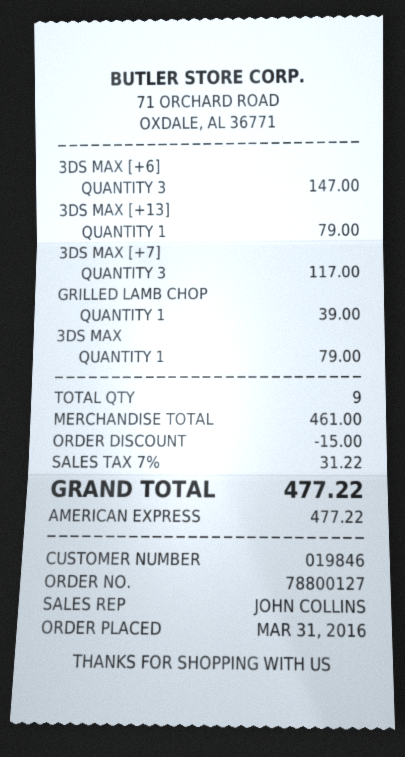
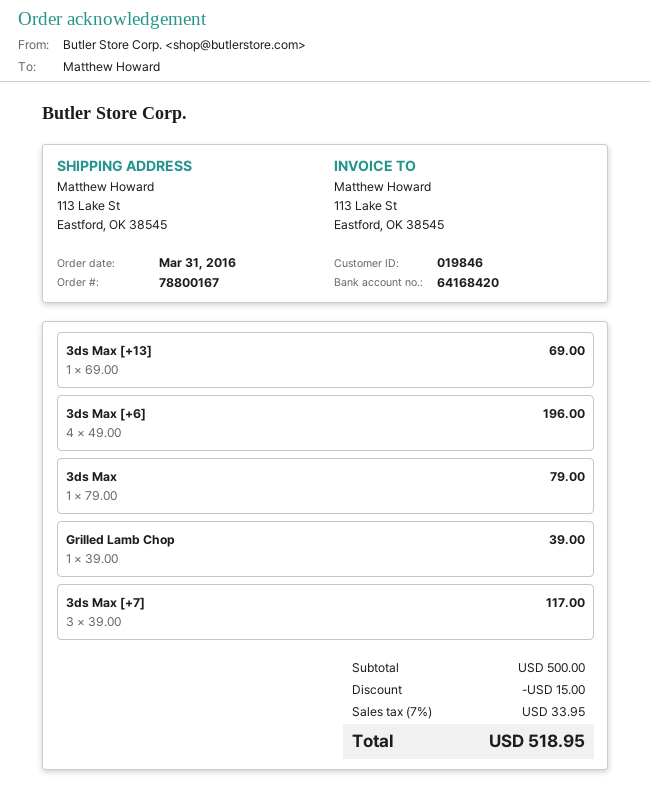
order number: 78800127 -> 78800167
3DS MAX [+6]: 3 for 147.00 -> 4 for 196.00
3DS MAX [+13]: 1 for 79.00 -> 1 for 69.00
subtotal: 461.00 -> 500.00
tax: 7% = 31.22 -> 7% = 33.95
total: 477.22 -> 518.95

